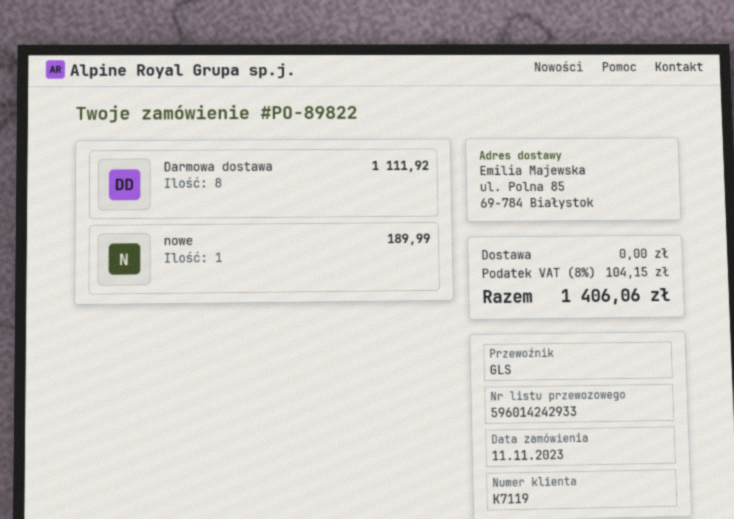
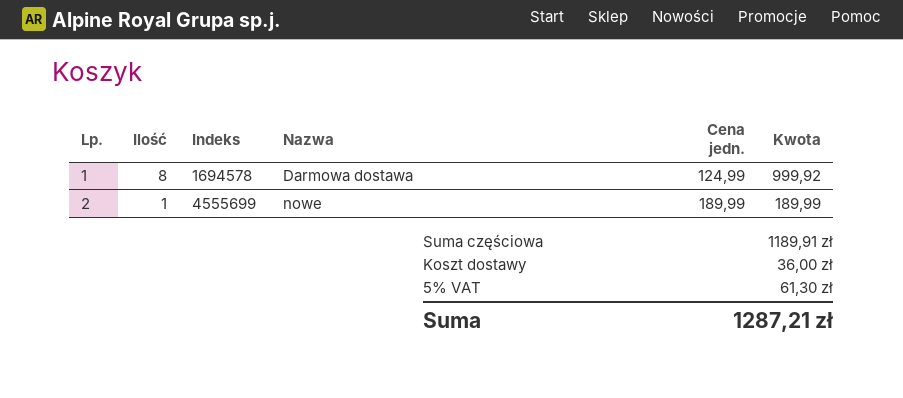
Darmowa dostawa: 8 for 1111.92 -> 8 for 999.92
shipping: 0.00 -> 36.00
tax: 8% = 104.15 -> 5% = 61.30
total: 1406.06 -> 1287.21

